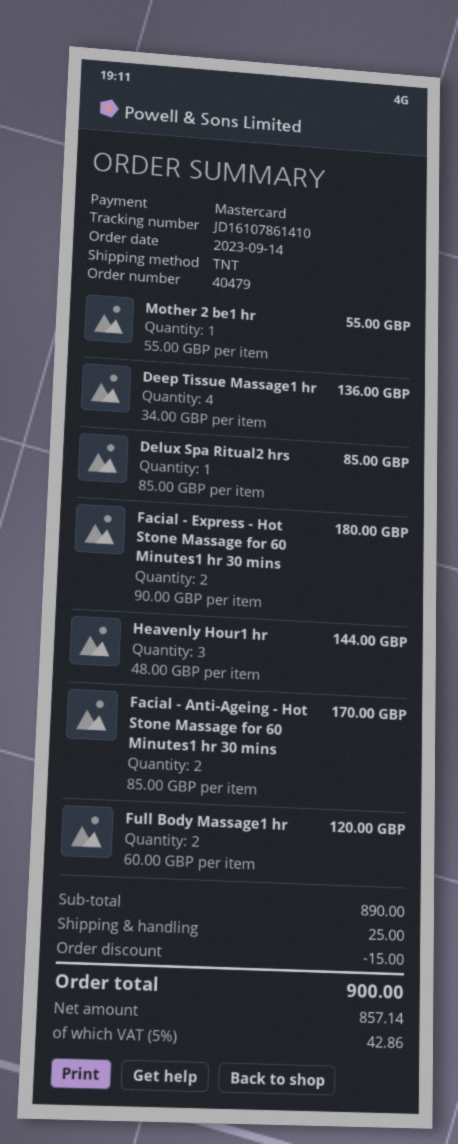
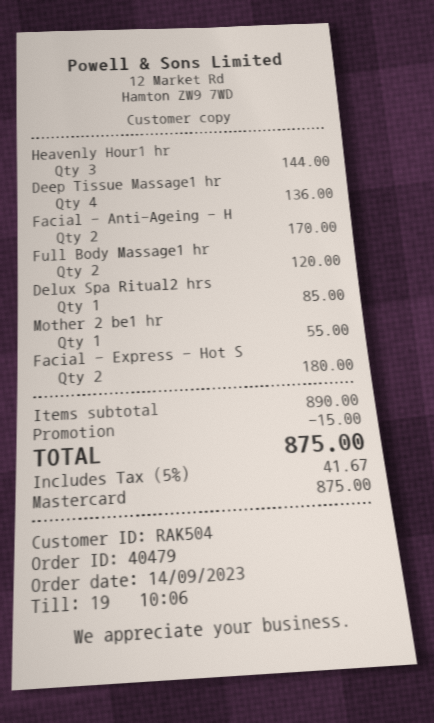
shipping: 25.00 -> none
tax: 5% = 42.86 -> 5% = 41.67
total: 900.00 -> 875.00

